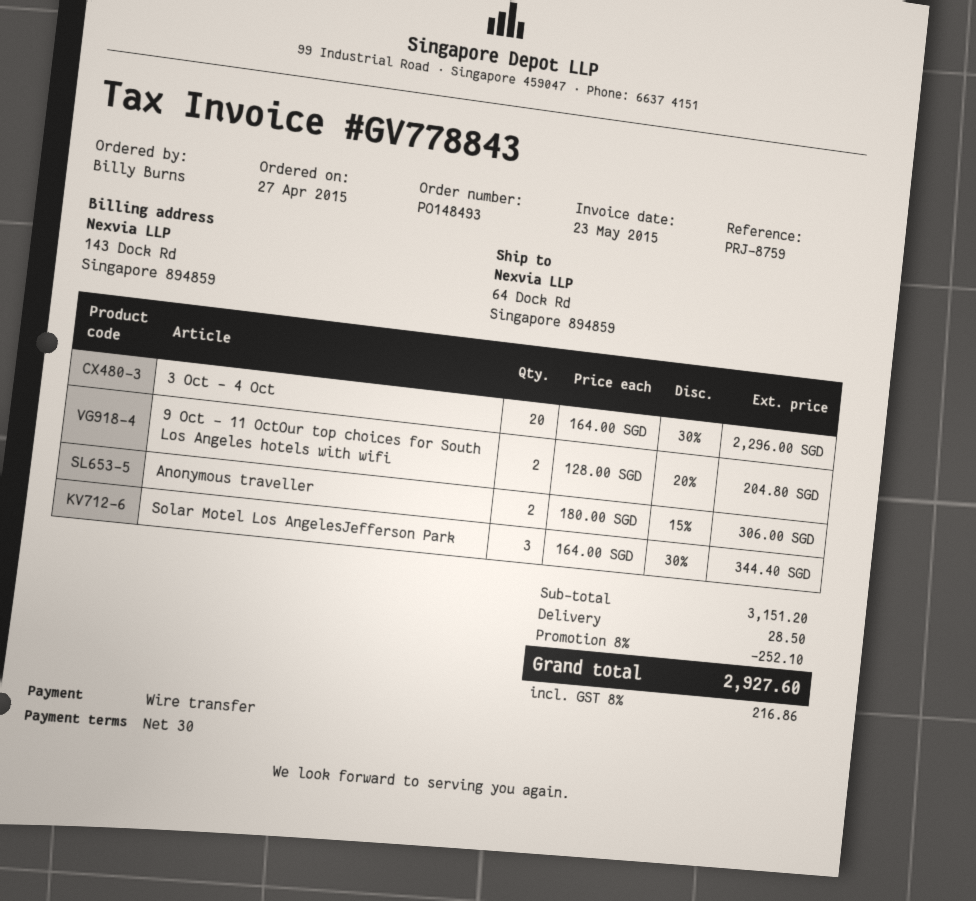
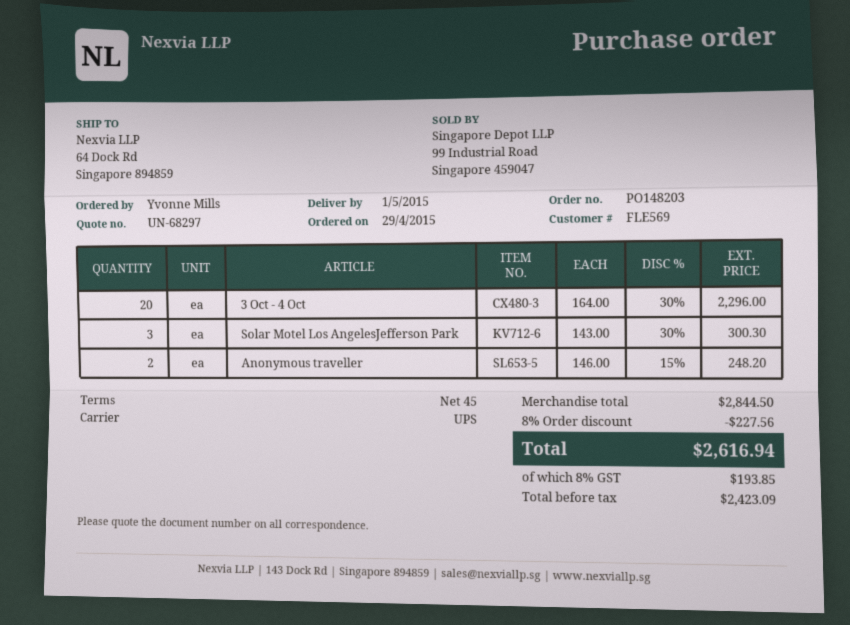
order number: PO148493 -> PO148203
order date: 2015-04-27 -> 2015-04-29
payment terms: 30 days -> 45 days
ordered by: Billy Burns -> Yvonne Mills
9 Oct - 11 OctOur top choices for South Los Angeles hotels with wifi: 2 x 128.00 - 20% = 204.80 -> none
Anonymous traveller: 2 x 180.00 - 15% = 306.00 -> 2 x 146.00 - 15% = 248.20
Solar Motel Los AngelesJefferson Park: 3 x 164.00 - 30% = 344.40 -> 3 x 143.00 - 30% = 300.30
subtotal: 3151.20 -> 2844.50
discount: 8% = 252.10 -> 8% = 227.56
shipping: 28.50 -> none
tax: 8% = 216.86 -> 8% = 193.85
total: 2927.60 -> 2616.94

